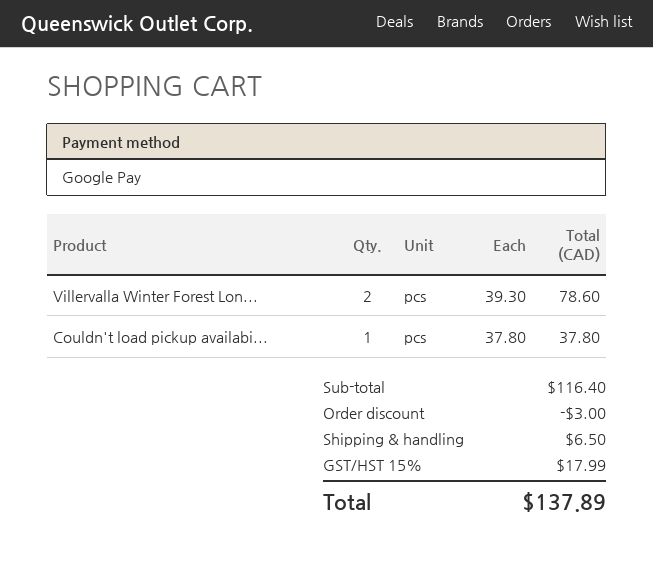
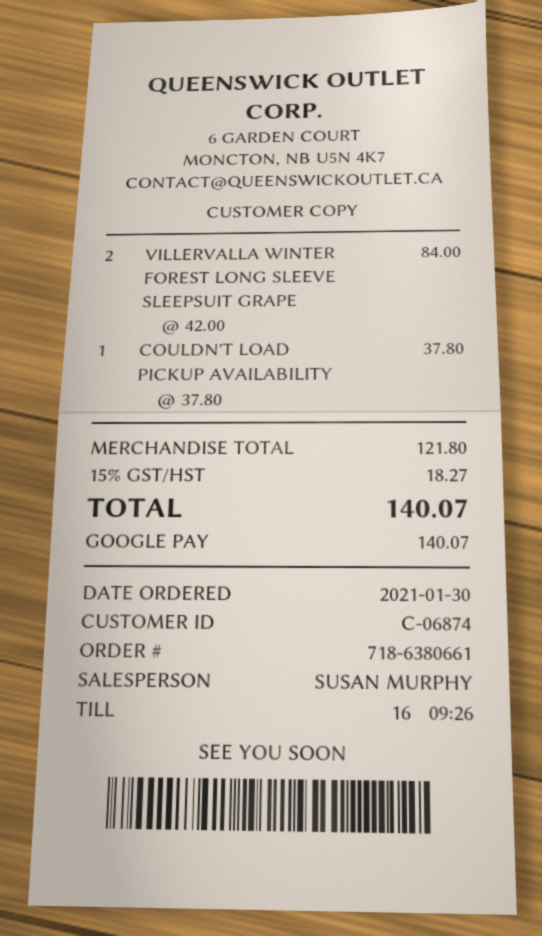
Villervalla Winter Forest Lon...: 2 x 39.30 = 78.60 -> 2 x 42.00 = 84.00
subtotal: 116.40 -> 121.80
discount: 3.00 -> none
shipping: 6.50 -> none
tax: 15% = 17.99 -> 15% = 18.27
total: 137.89 -> 140.07

